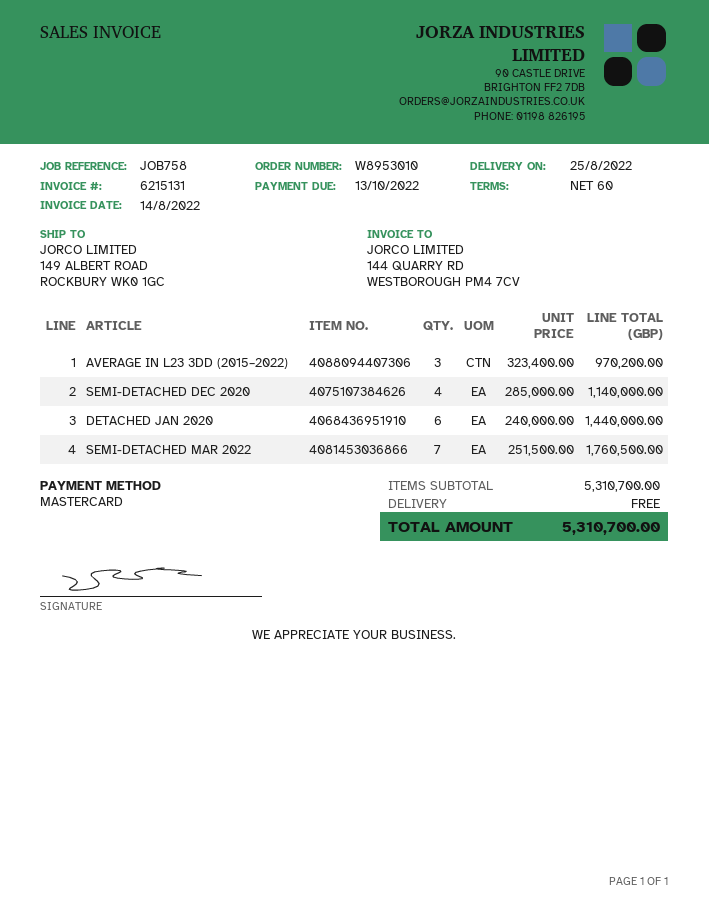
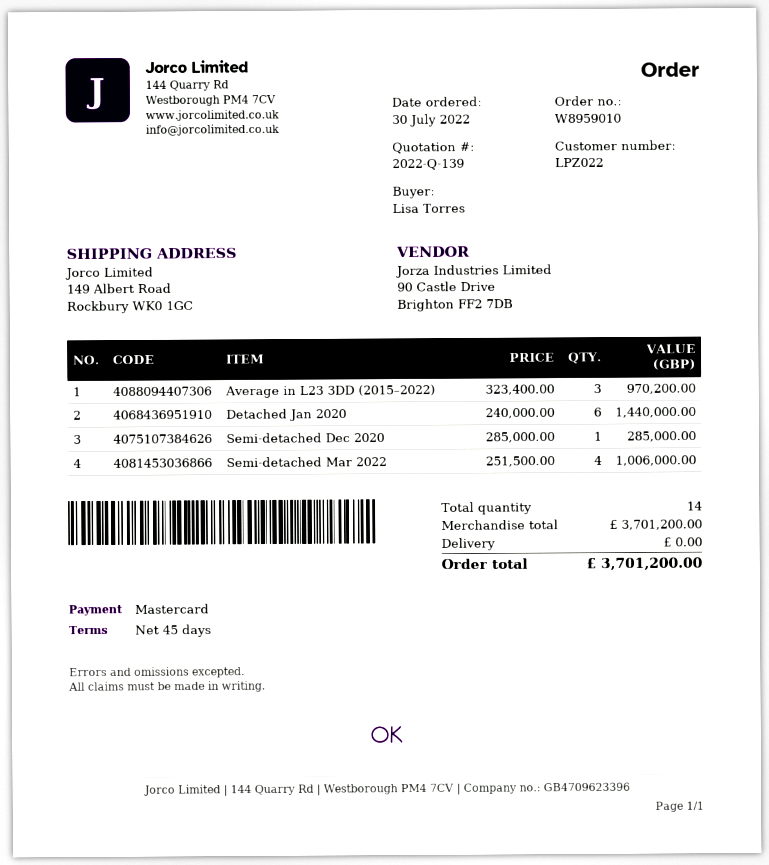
order number: W8953010 -> W8959010
payment terms: 60 days -> 45 days
SEMI-DETACHED DEC 2020: 4 x 285000.00 = 1140000.00 -> 1 x 285000.00 = 285000.00
SEMI-DETACHED MAR 2022: 7 x 251500.00 = 1760500.00 -> 4 x 251500.00 = 1006000.00
subtotal: 5310700.00 -> 3701200.00
total: 5310700.00 -> 3701200.00

